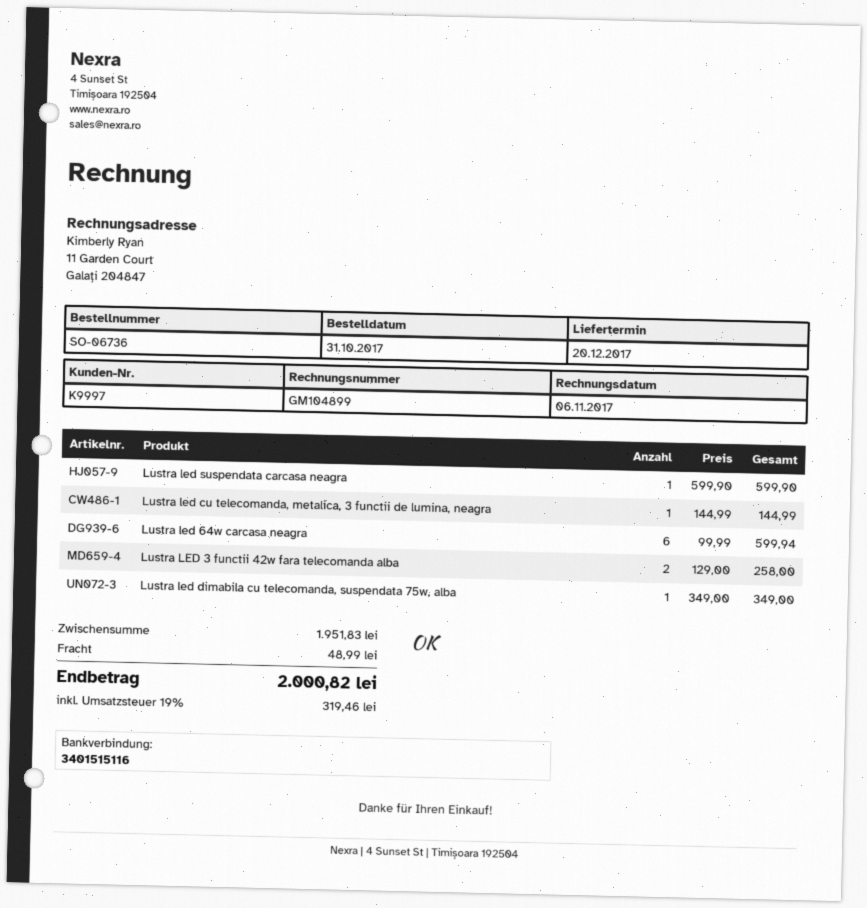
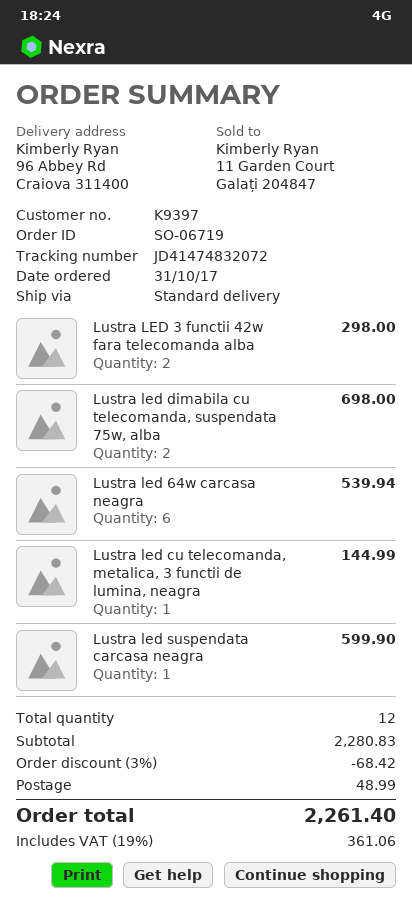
order number: SO-06736 -> SO-06719
customer number: K9997 -> K9397
Lustra led 64w carcasa neagra: 6 for 599.94 -> 6 for 539.94
Lustra LED 3 functii 42w fara telecomanda alba: 2 for 258.00 -> 2 for 298.00
Lustra led dimabila cu telecomanda, suspendata 75w, alba: 1 for 349.00 -> 2 for 698.00
subtotal: 1951.83 -> 2280.83
discount: none -> 3% = 68.42
tax: 19% = 319.46 -> 19% = 361.06
total: 2000.82 -> 2261.40

